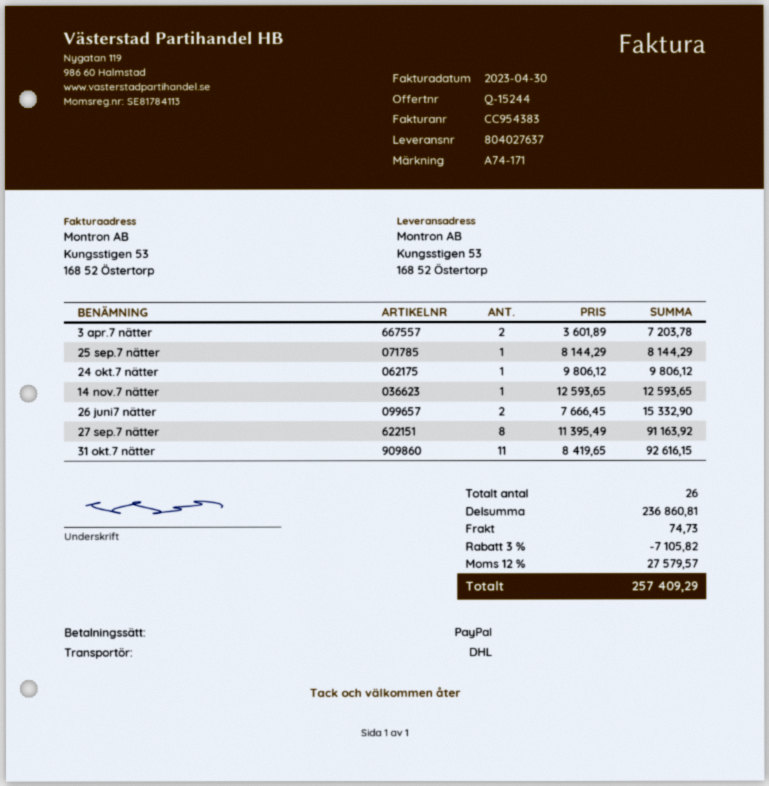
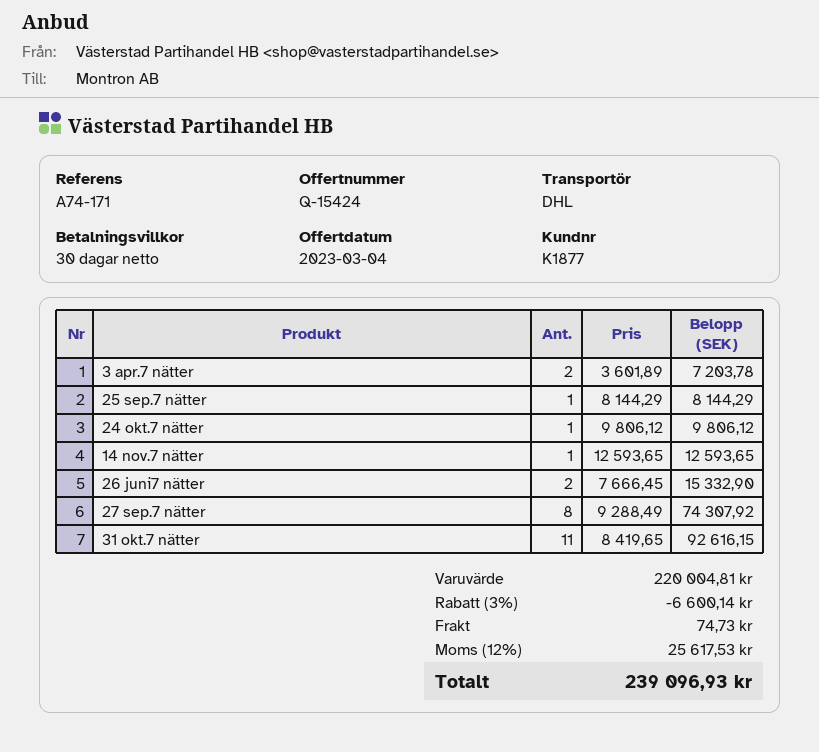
quote number: Q-15244 -> Q-15424
27 sep.7 nätter: 8 x 11395.49 = 91163.92 -> 8 x 9288.49 = 74307.92
subtotal: 236860.81 -> 220004.81
discount: 3% = 7105.82 -> 3% = 6600.14
tax: 12% = 27579.57 -> 12% = 25617.53
total: 257409.29 -> 239096.93

